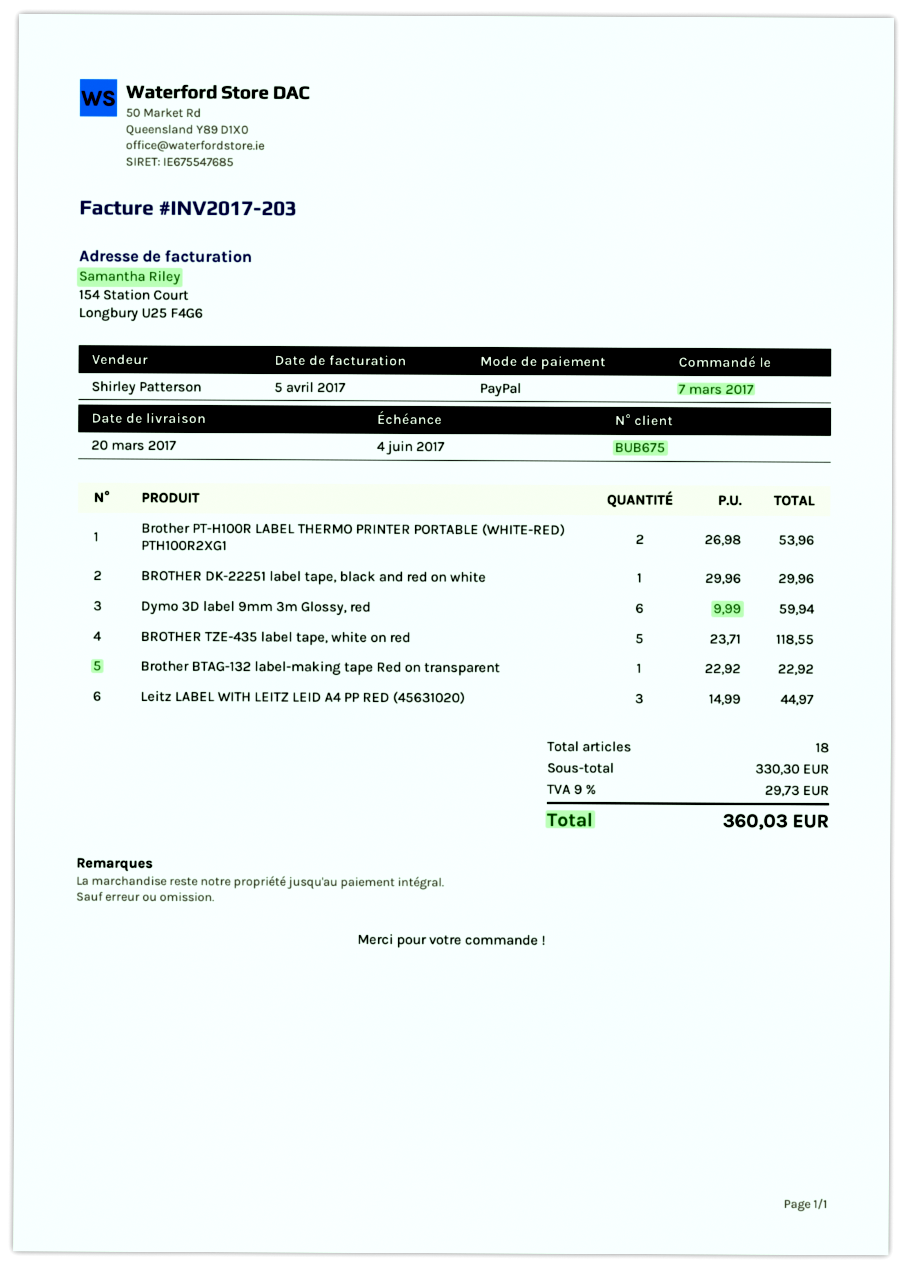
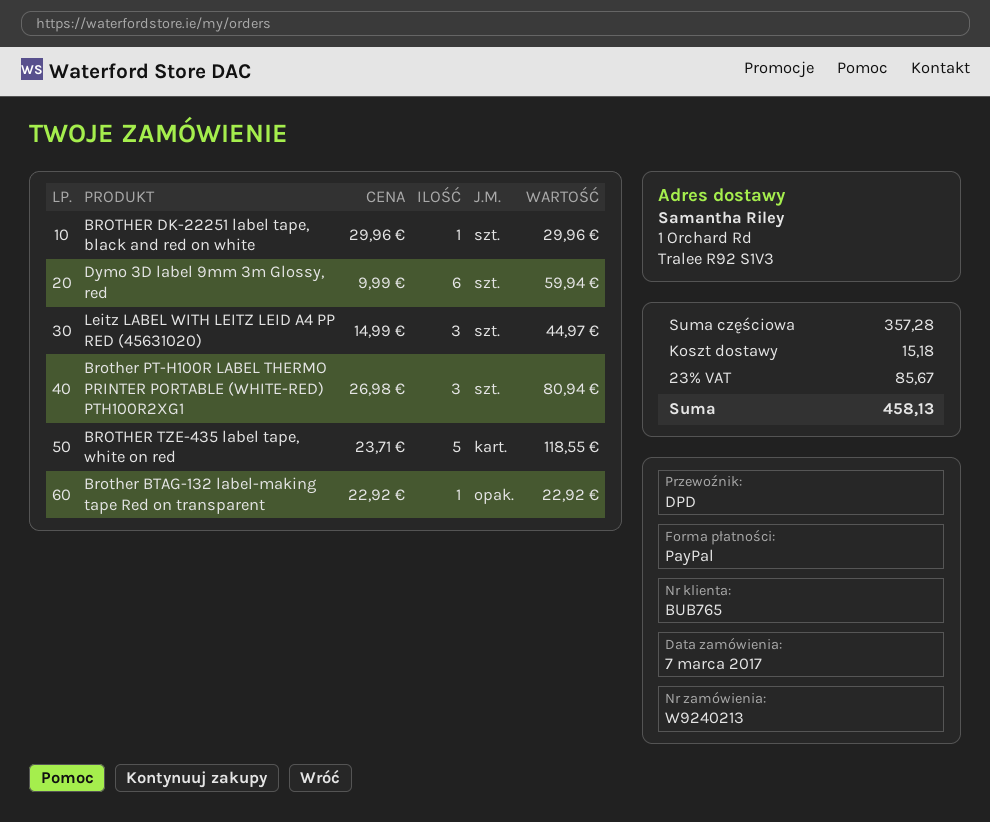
customer number: BUB675 -> BUB765
Brother PT-H100R LABEL THERMO PRINTER PORTABLE (WHITE-RED) PTH100R2XG1: 2 x 26.98 = 53.96 -> 3 x 26.98 = 80.94
subtotal: 330.30 -> 357.28
shipping: none -> 15.18
tax: 9% = 29.73 -> 23% = 85.67
total: 360.03 -> 458.13

